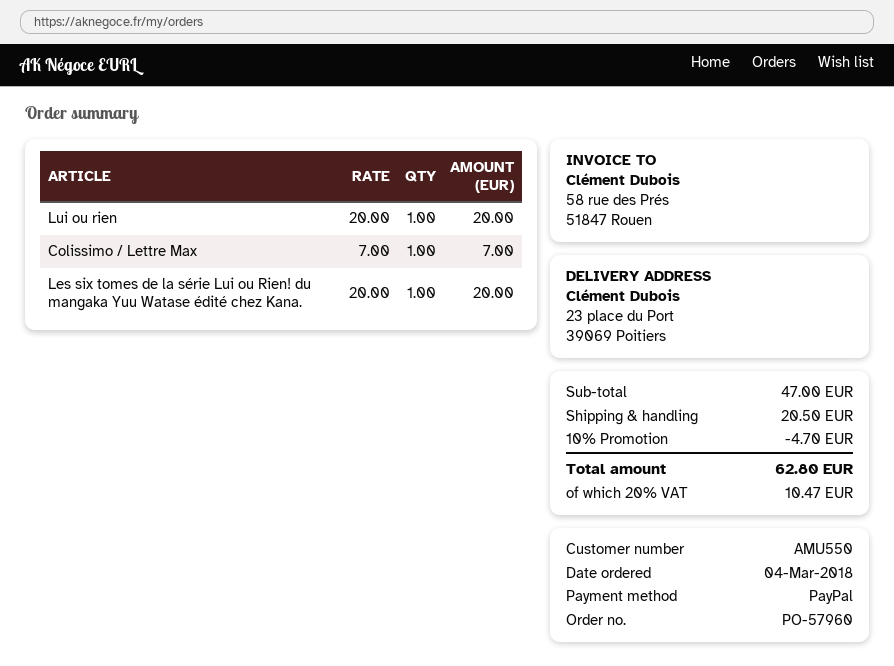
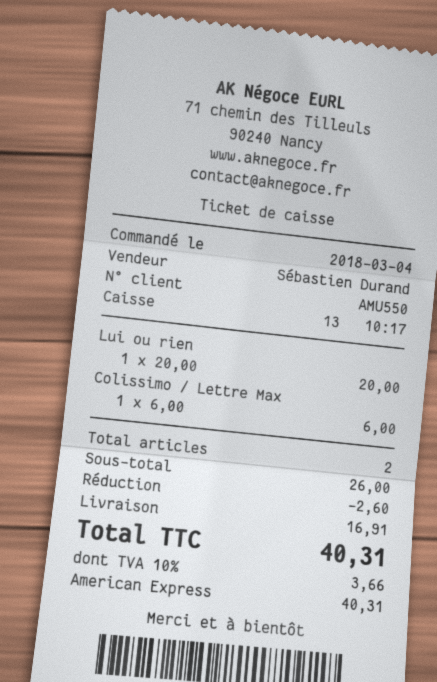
payment method: PayPal -> American Express
Colissimo / Lettre Max: 1 x 7.00 = 7.00 -> 1 x 6.00 = 6.00
Les six tomes de la série Lui ou Rien! du mangaka Yuu Watase édité chez Kana.: 1 x 20.00 = 20.00 -> none
subtotal: 47.00 -> 26.00
discount: 4.70 -> 2.60
shipping: 20.50 -> 16.91
tax: 20% = 10.47 -> 10% = 3.66
total: 62.80 -> 40.31

